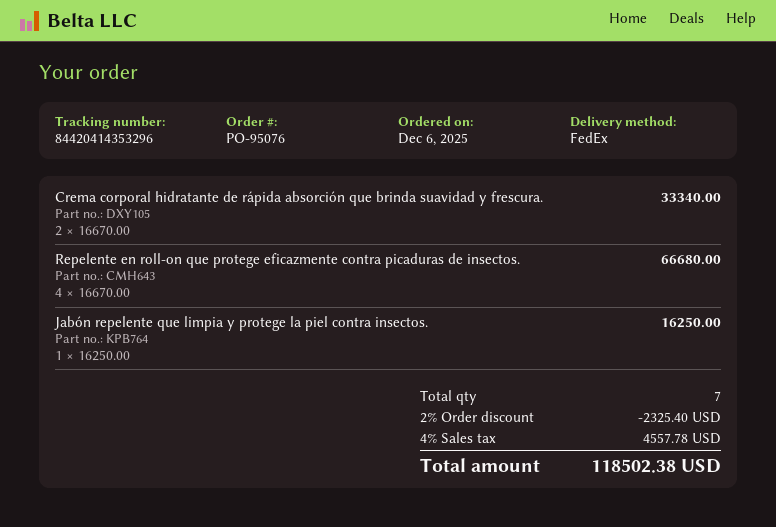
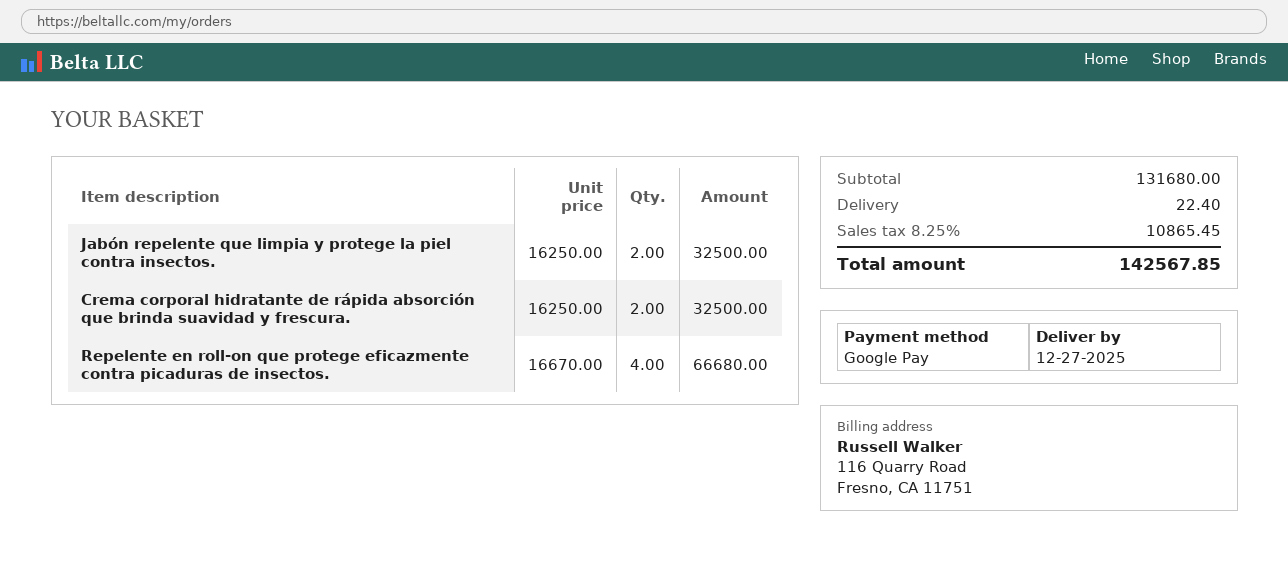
Crema corporal hidratante de rápida absorción que brinda suavidad y frescura.: 2 x 16670.00 = 33340.00 -> 2 x 16250.00 = 32500.00
Jabón repelente que limpia y protege la piel contra insectos.: 1 x 16250.00 = 16250.00 -> 2 x 16250.00 = 32500.00
discount: 2% = 2325.40 -> none
shipping: none -> 22.40
tax: 4% = 4557.78 -> 8.25% = 10865.45
total: 118502.38 -> 142567.85

